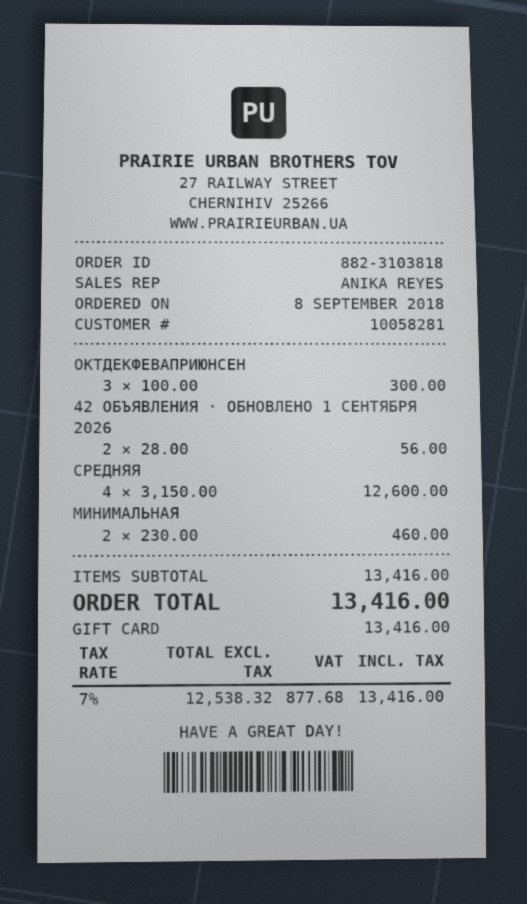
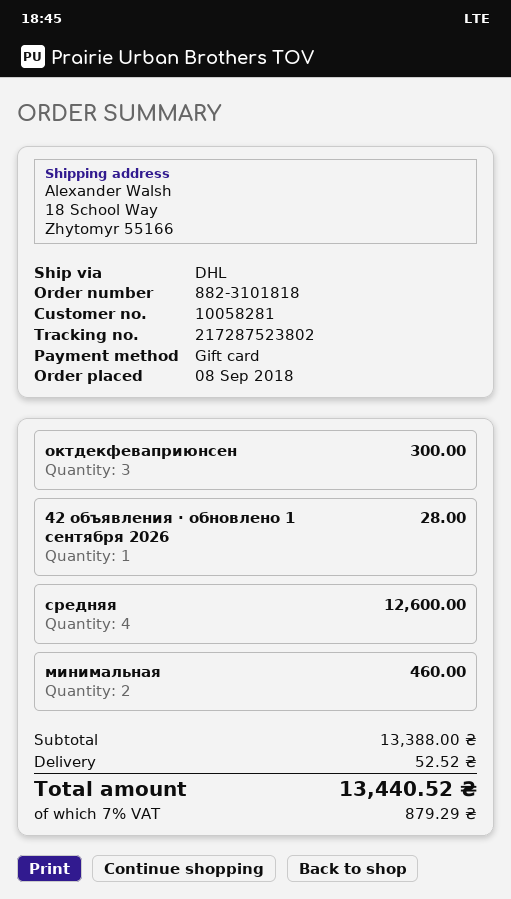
order number: 882-3103818 -> 882-3101818
42 ОБЪЯВЛЕНИЯ · ОБНОВЛЕНО 1 СЕНТЯБРЯ 2026: 2 for 56.00 -> 1 for 28.00
subtotal: 13416.00 -> 13388.00
shipping: none -> 52.52
tax: 7% = 877.68 -> 7% = 879.29
total: 13416.00 -> 13440.52

